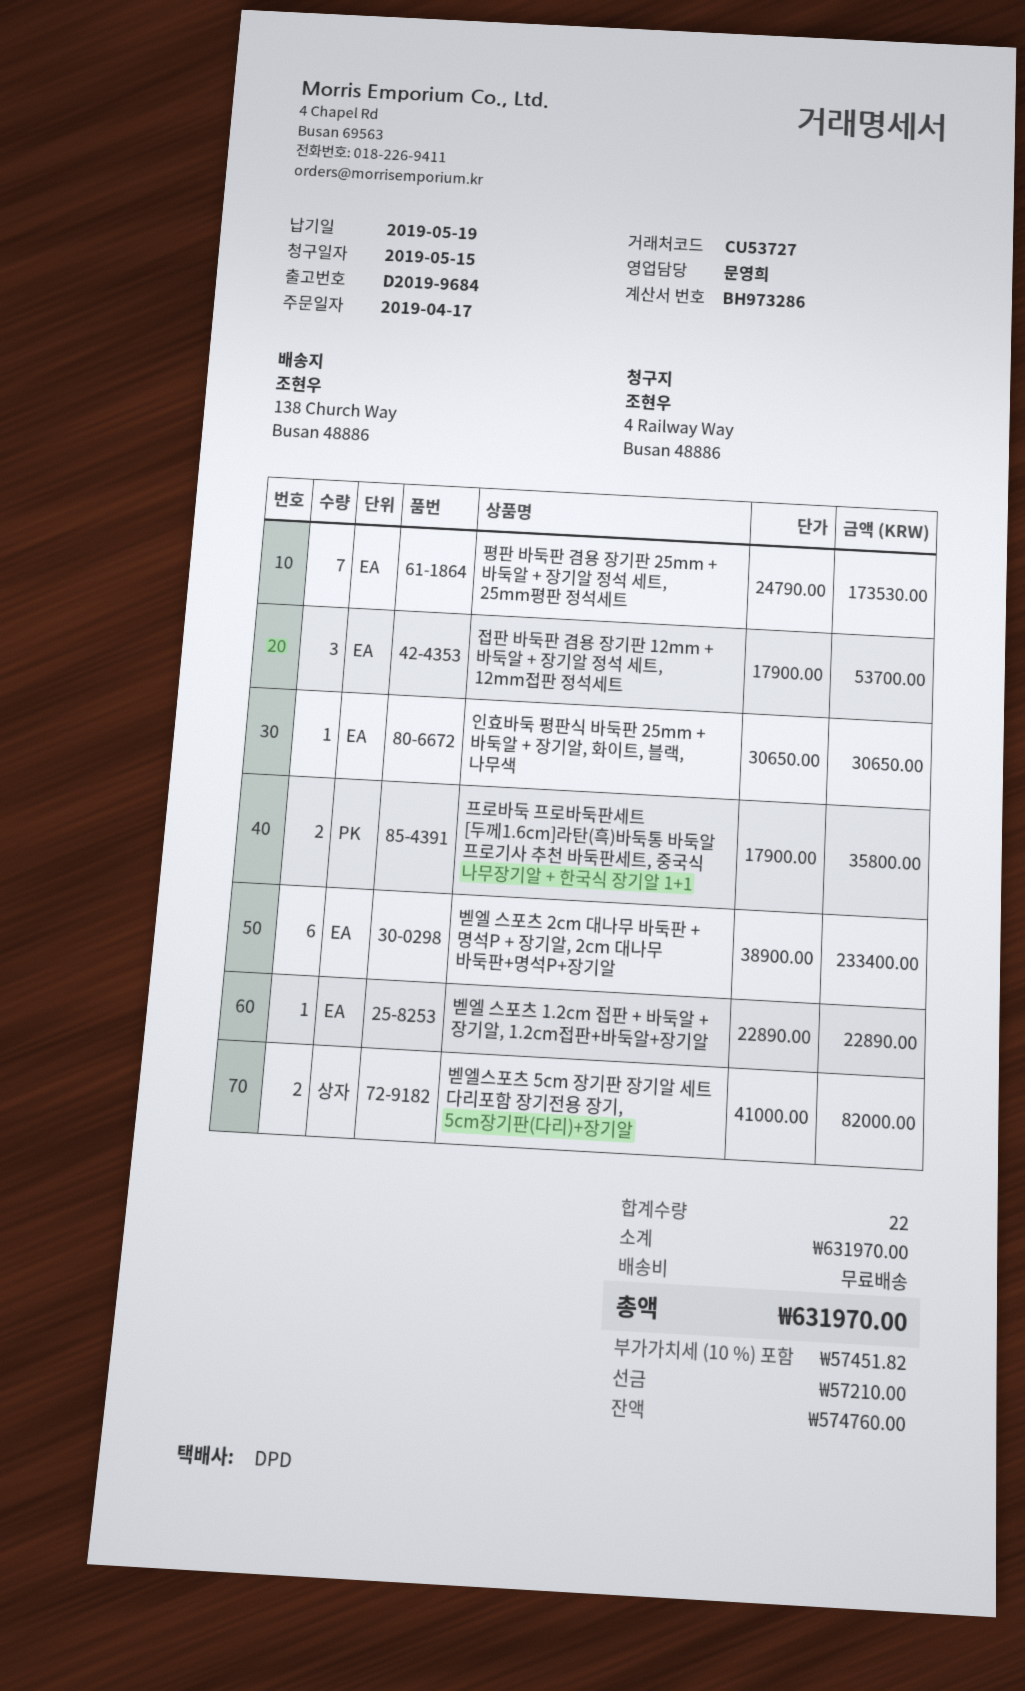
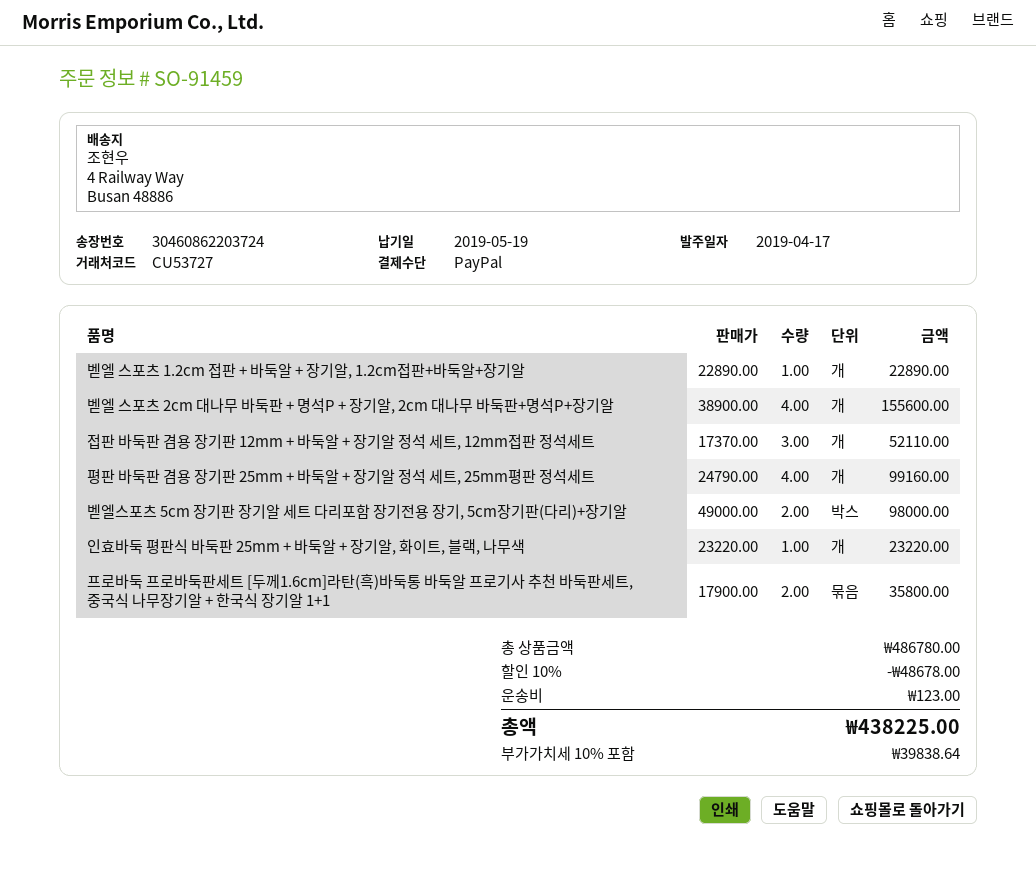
ship to: 138 Church Way, Busan 48886 -> 4 Railway Way, Busan 48886
평판 바둑판 겸용 장기판 25mm + 바둑알 + 장기알 정석 세트, 25mm평판 정석세트: 7 x 24790.00 = 173530.00 -> 4 x 24790.00 = 99160.00
접판 바둑판 겸용 장기판 12mm + 바둑알 + 장기알 정석 세트, 12mm접판 정석세트: 3 x 17900.00 = 53700.00 -> 3 x 17370.00 = 52110.00
인효바둑 평판식 바둑판 25mm + 바둑알 + 장기알, 화이트, 블랙, 나무색: 1 x 30650.00 = 30650.00 -> 1 x 23220.00 = 23220.00
벧엘 스포츠 2cm 대나무 바둑판 + 명석P + 장기알, 2cm 대나무 바둑판+명석P+장기알: 6 x 38900.00 = 233400.00 -> 4 x 38900.00 = 155600.00
벧엘스포츠 5cm 장기판 장기알 세트 다리포함 장기전용 장기, 5cm장기판(다리)+장기알: 2 x 41000.00 = 82000.00 -> 2 x 49000.00 = 98000.00
subtotal: 631970.00 -> 486780.00
discount: none -> 10% = 48678.00
shipping: 0.00 -> 123.00
tax: 10% = 57451.82 -> 10% = 39838.64
total: 631970.00 -> 438225.00

